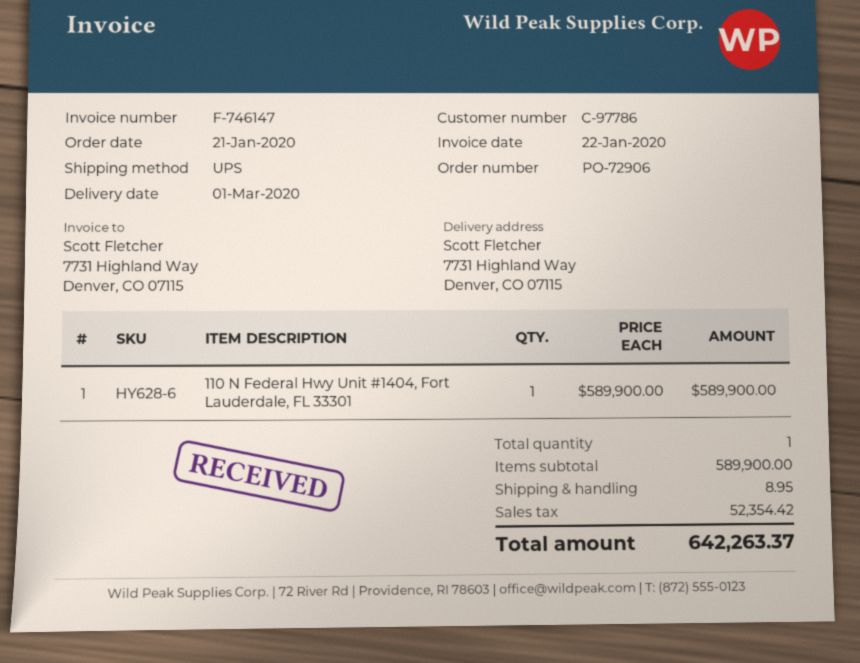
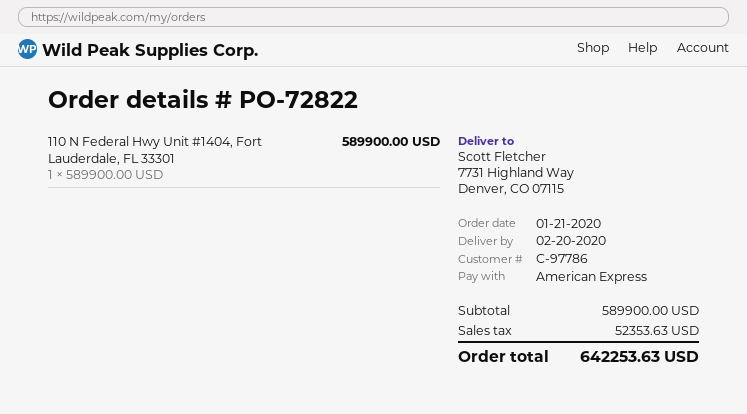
order number: PO-72906 -> PO-72822
delivery date: 2020-03-01 -> 2020-02-20
shipping: 8.95 -> none
tax: 52354.42 -> 52353.63
total: 642263.37 -> 642253.63

